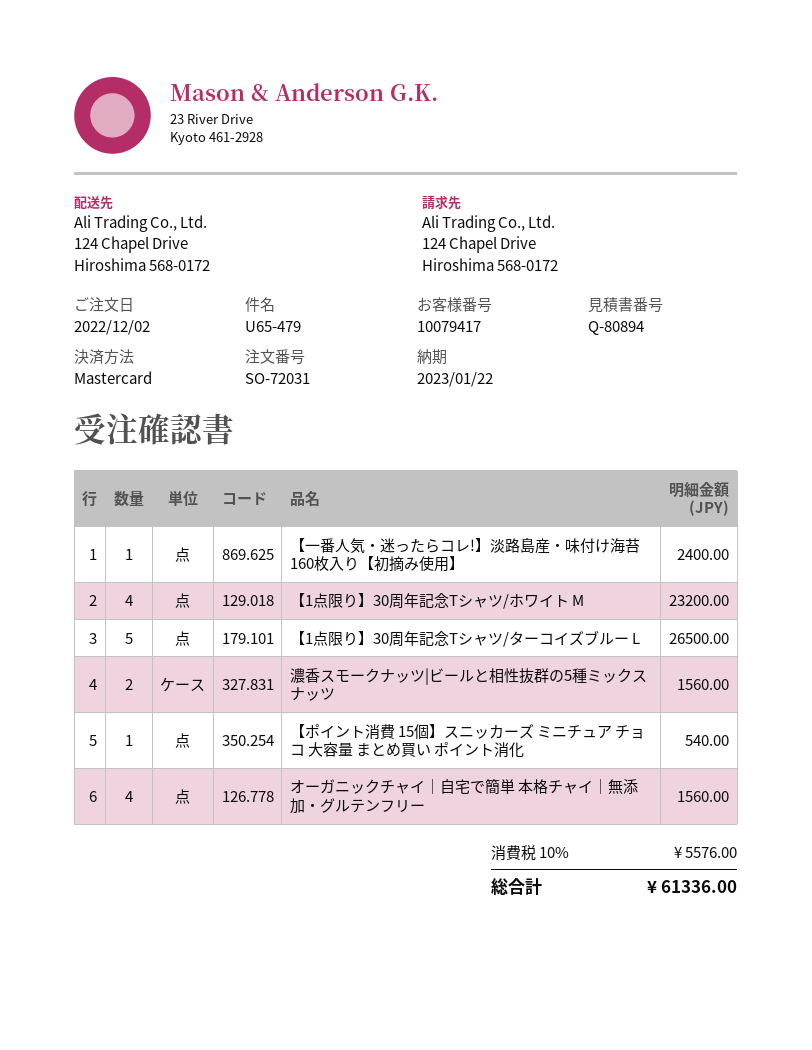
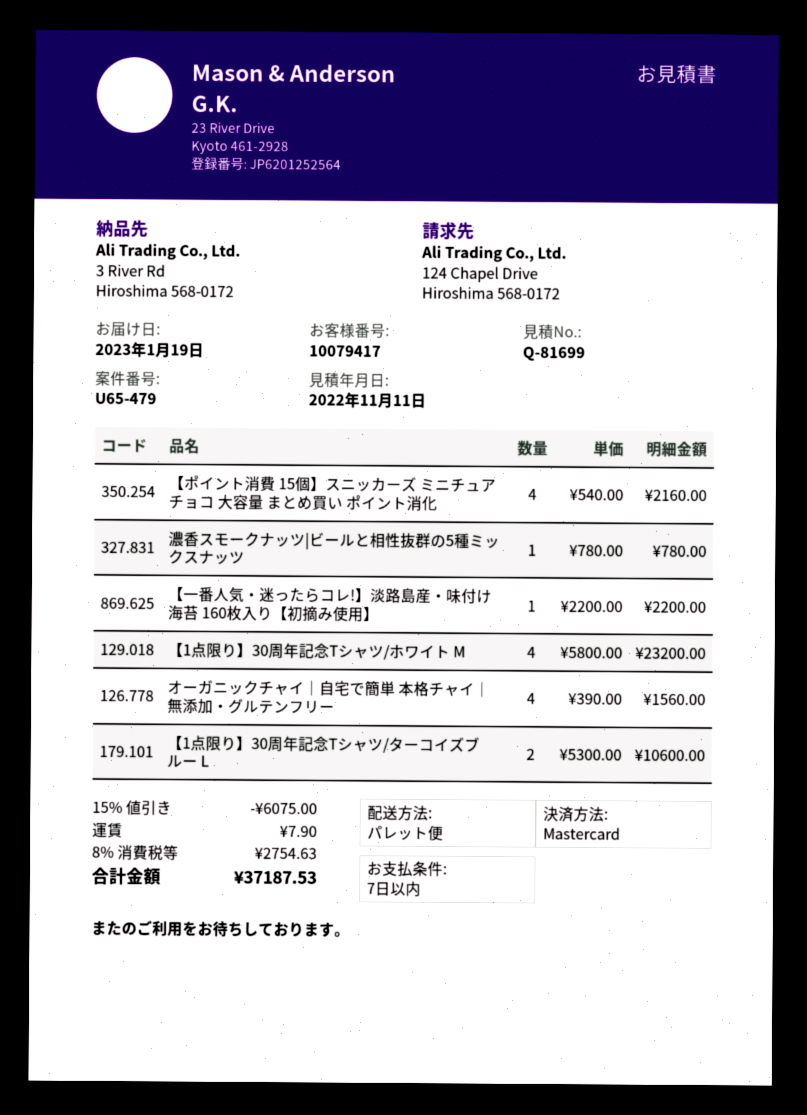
quote number: Q-80894 -> Q-81699
delivery date: 2023-01-22 -> 2023-01-19
ship to: 124 Chapel Drive, Hiroshima 568-0172 -> 3 River Rd, Hiroshima 568-0172
【一番人気・迷ったらコレ!】淡路島産・味付け海苔 160枚入り【初摘み使用】: 1 for 2400.00 -> 1 for 2200.00
【1点限り】30周年記念Tシャツ/ターコイズブルー L: 5 for 26500.00 -> 2 for 10600.00
濃香スモークナッツ|ビールと相性抜群の5種ミックスナッツ: 2 for 1560.00 -> 1 for 780.00
【ポイント消費 15個】スニッカーズ ミニチュア チョコ 大容量 まとめ買い ポイント消化: 1 for 540.00 -> 4 for 2160.00
discount: none -> 15% = 6075.00
shipping: none -> 7.90
tax: 10% = 5576.00 -> 8% = 2754.63
total: 61336.00 -> 37187.53

